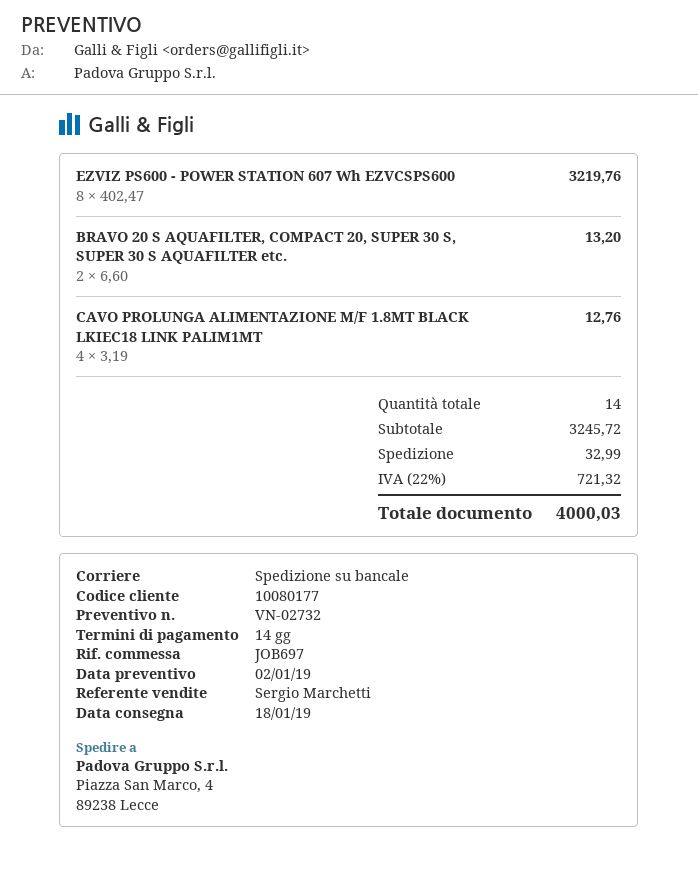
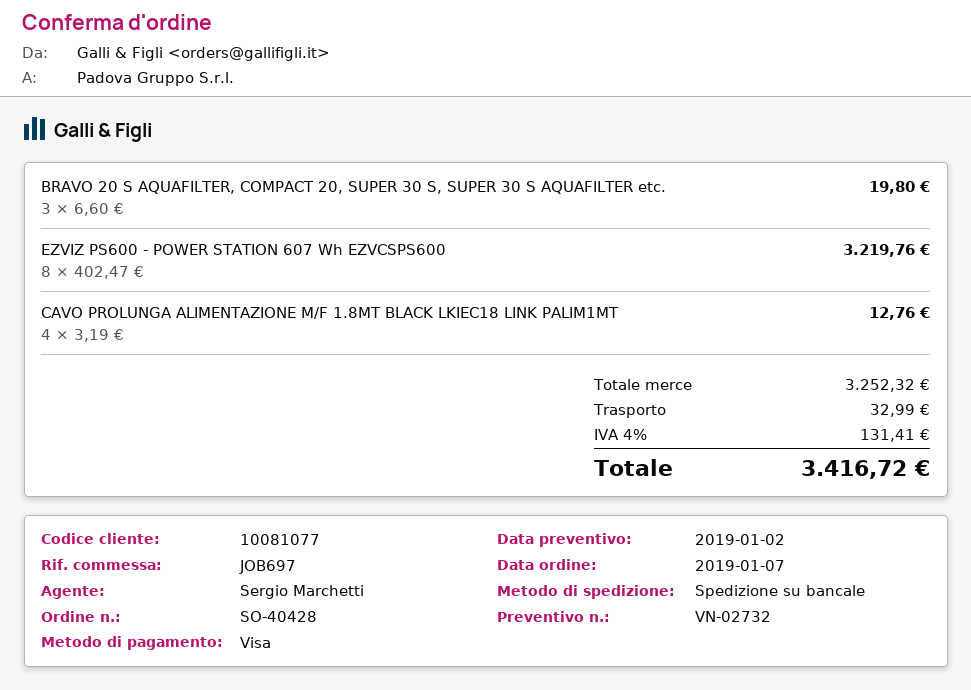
customer number: 10080177 -> 10081077
BRAVO 20 S AQUAFILTER, COMPACT 20, SUPER 30 S, SUPER 30 S AQUAFILTER etc.: 2 x 6.60 = 13.20 -> 3 x 6.60 = 19.80
subtotal: 3245.72 -> 3252.32
tax: 22% = 721.32 -> 4% = 131.41
total: 4000.03 -> 3416.72

